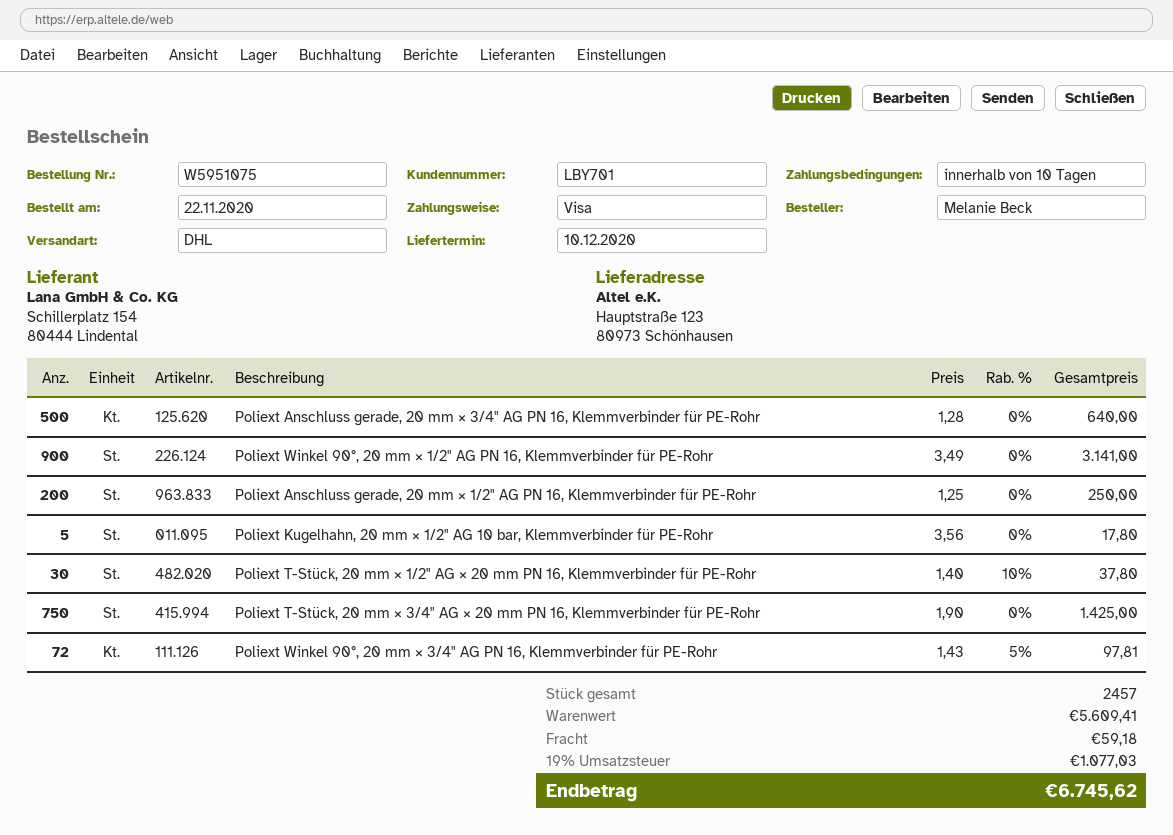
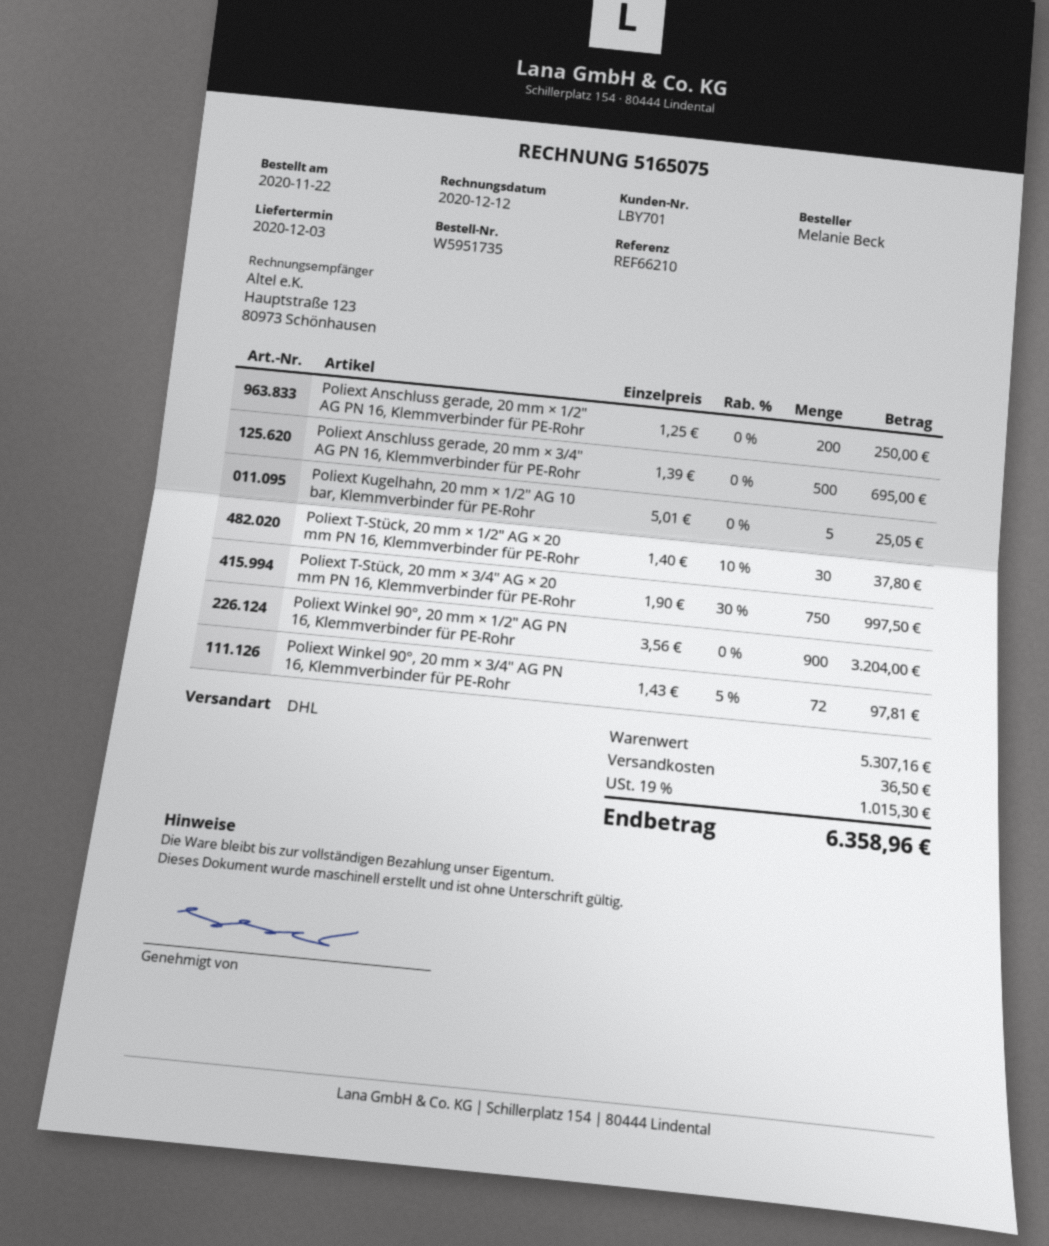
order number: W5951075 -> W5951735
delivery date: 2020-12-10 -> 2020-12-03
Poliext Anschluss gerade, 20 mm × 3/4" AG PN 16, Klemmverbinder für PE-Rohr: 500 x 1.28 = 640.00 -> 500 x 1.39 = 695.00
Poliext Winkel 90°, 20 mm × 1/2" AG PN 16, Klemmverbinder für PE-Rohr: 900 x 3.49 = 3141.00 -> 900 x 3.56 = 3204.00
Poliext Kugelhahn, 20 mm × 1/2" AG 10 bar, Klemmverbinder für PE-Rohr: 5 x 3.56 = 17.80 -> 5 x 5.01 = 25.05
Poliext T-Stück, 20 mm × 3/4" AG × 20 mm PN 16, Klemmverbinder für PE-Rohr: 750 x 1.90 = 1425.00 -> 750 x 1.90 - 30% = 997.50
subtotal: 5609.41 -> 5307.16
shipping: 59.18 -> 36.50
tax: 19% = 1077.03 -> 19% = 1015.30
total: 6745.62 -> 6358.96

